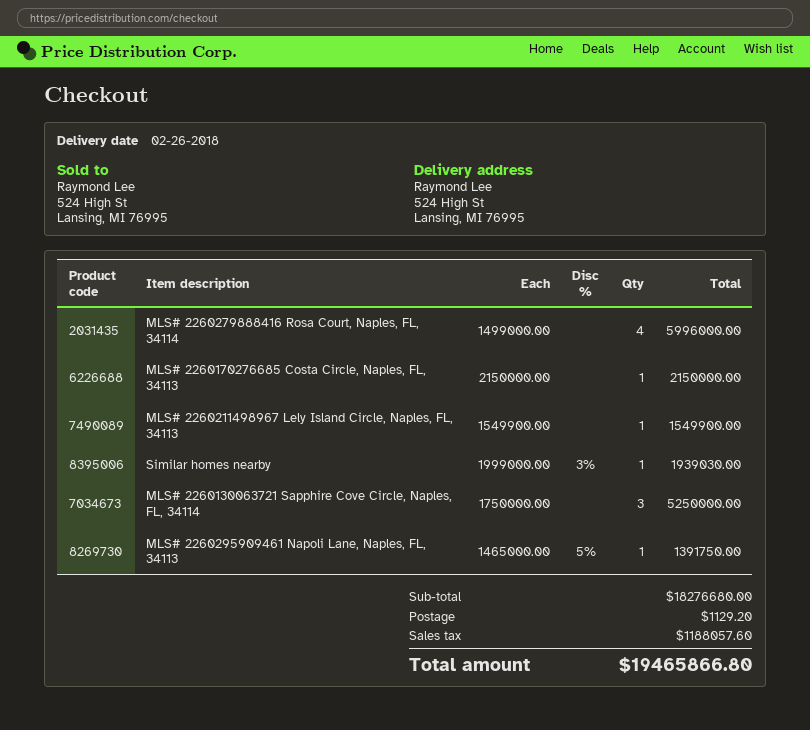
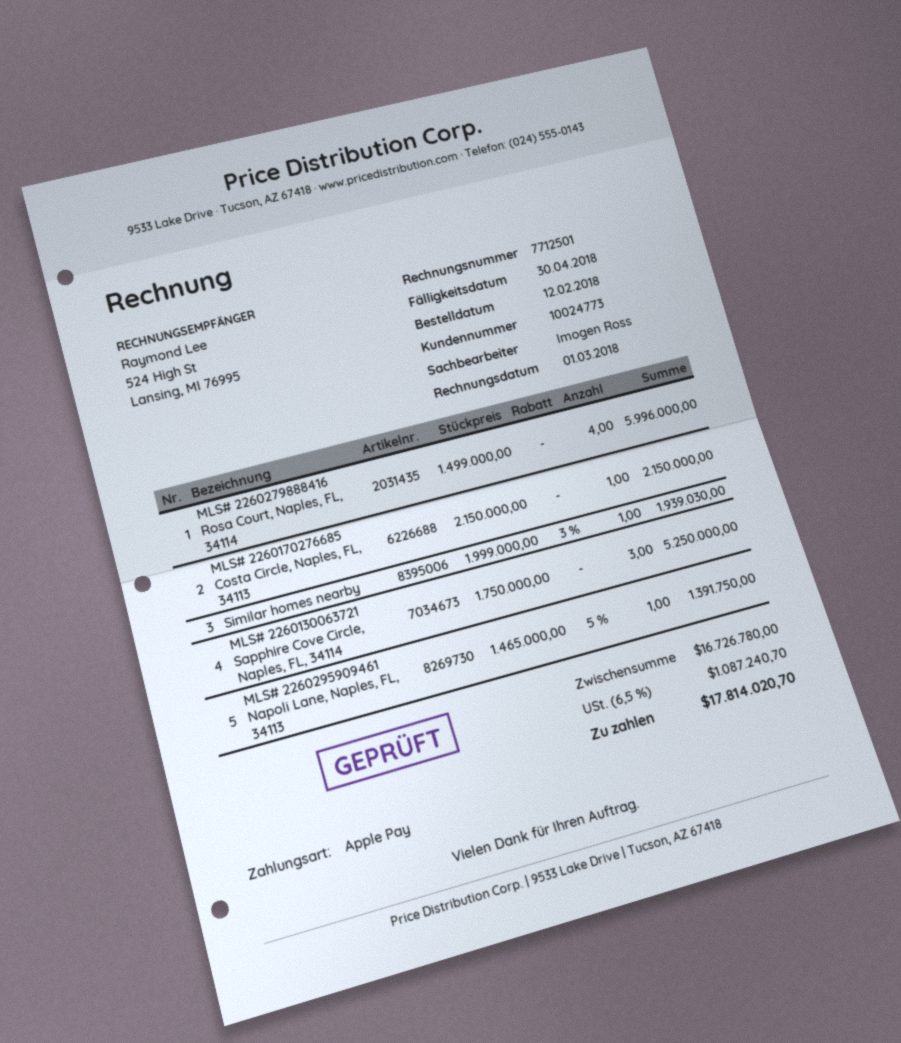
MLS# 2260211498967 Lely Island Circle, Naples, FL, 34113: 1 x 1549900.00 = 1549900.00 -> none
subtotal: 18276680.00 -> 16726780.00
shipping: 1129.20 -> none
tax: 1188057.60 -> 1087240.70
total: 19465866.80 -> 17814020.70

